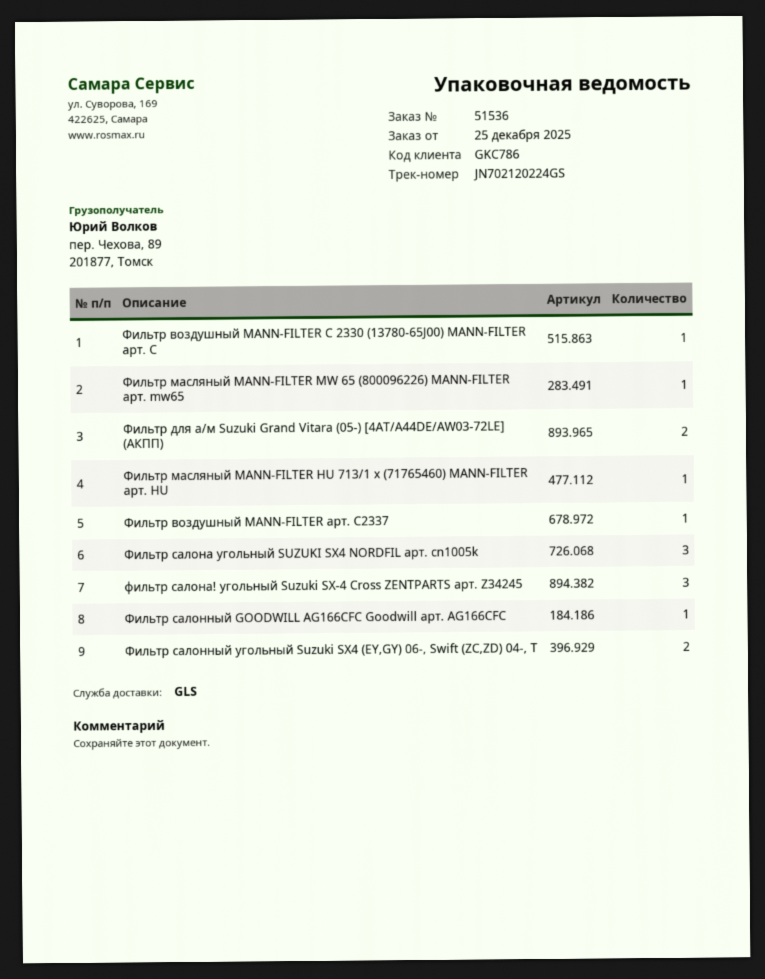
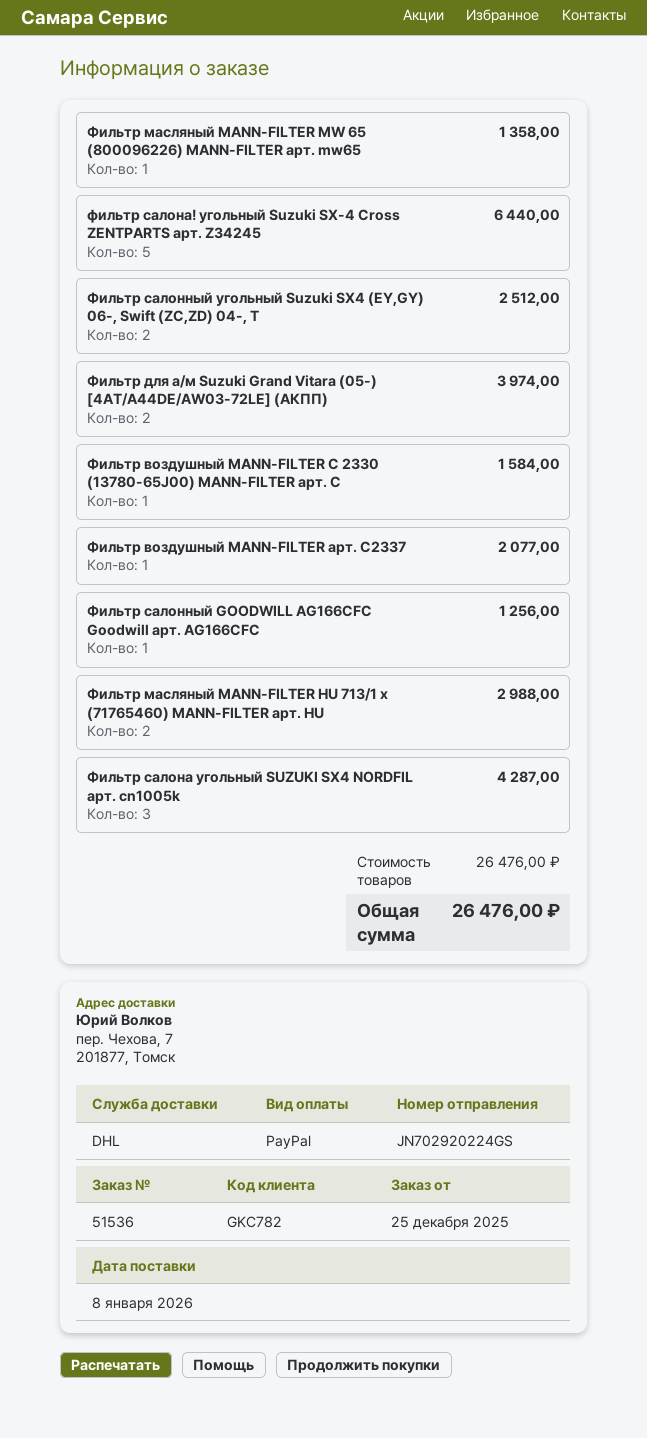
customer number: GKC786 -> GKC782
shipping method: GLS -> DHL
tracking number: JN702120224GS -> JN702920224GS
ship to: пер. Чехова, 89, 201877, Томск -> пер. Чехова, 7, 201877, Томск
Фильтр масляный MANN-FILTER HU 713/1 x (71765460) MANN-FILTER арт. HU: 1 -> 2
фильтр салона! угольный Suzuki SX-4 Cross ZENTPARTS арт. Z34245: 3 -> 5

